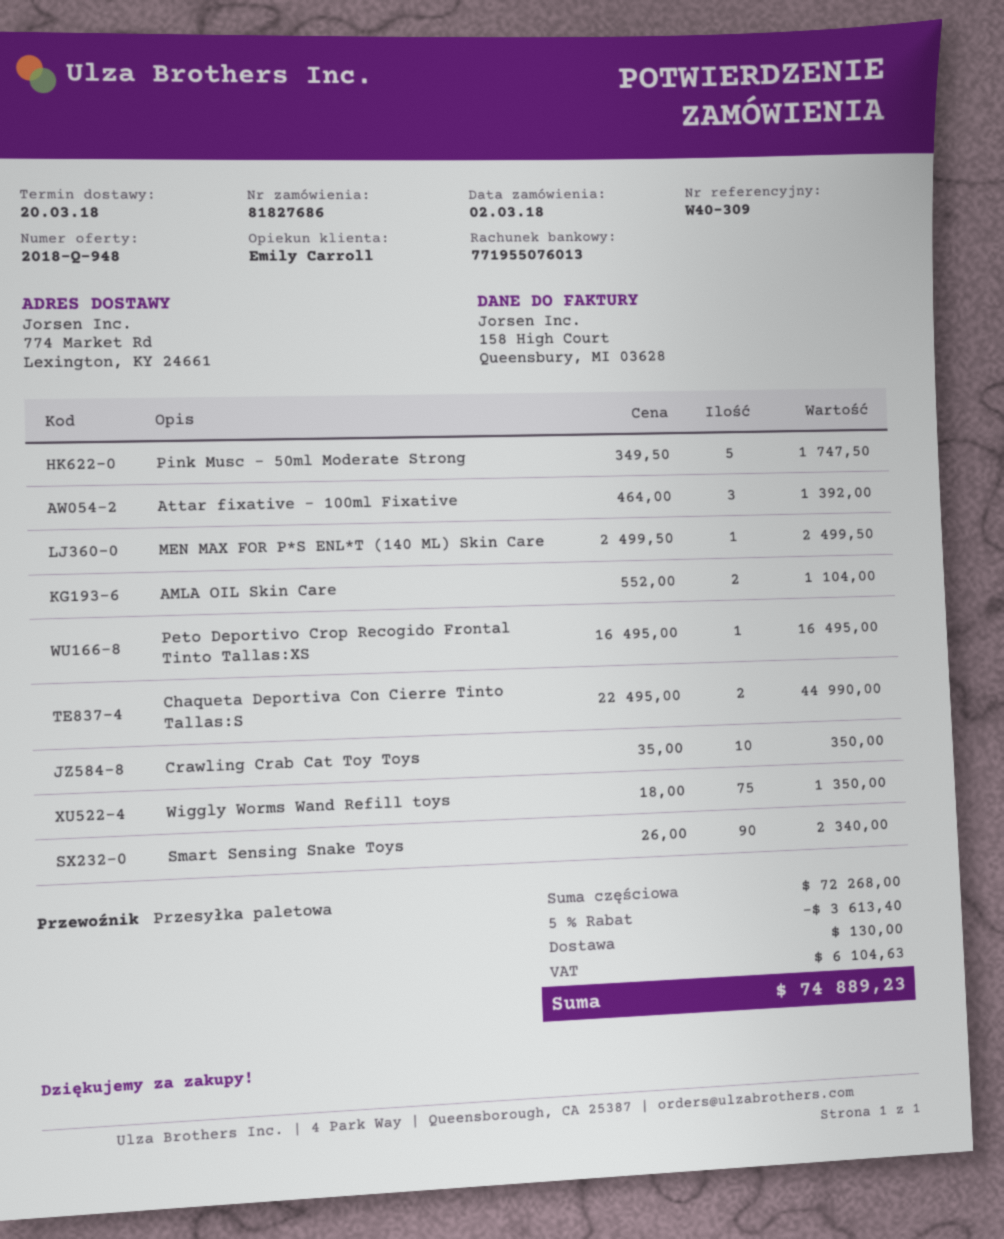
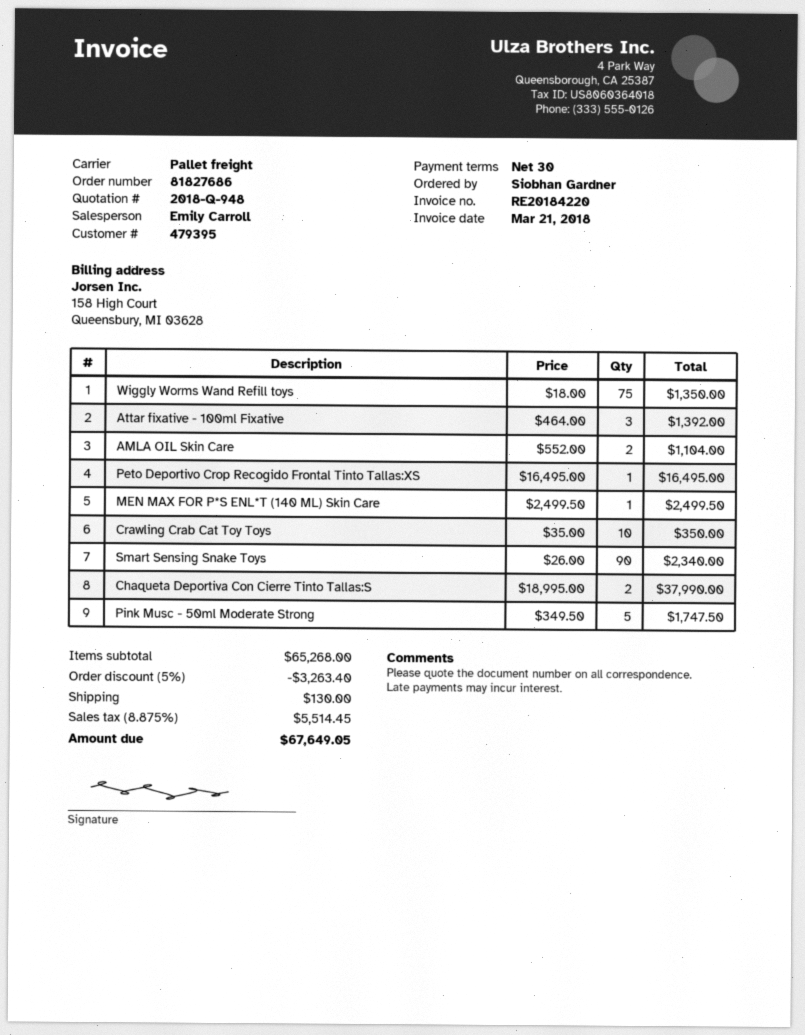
Chaqueta Deportiva Con Cierre Tinto Tallas:S: 2 x 22495.00 = 44990.00 -> 2 x 18995.00 = 37990.00
subtotal: 72268.00 -> 65268.00
discount: 5% = 3613.40 -> 5% = 3263.40
tax: 6104.63 -> 5514.45
total: 74889.23 -> 67649.05

